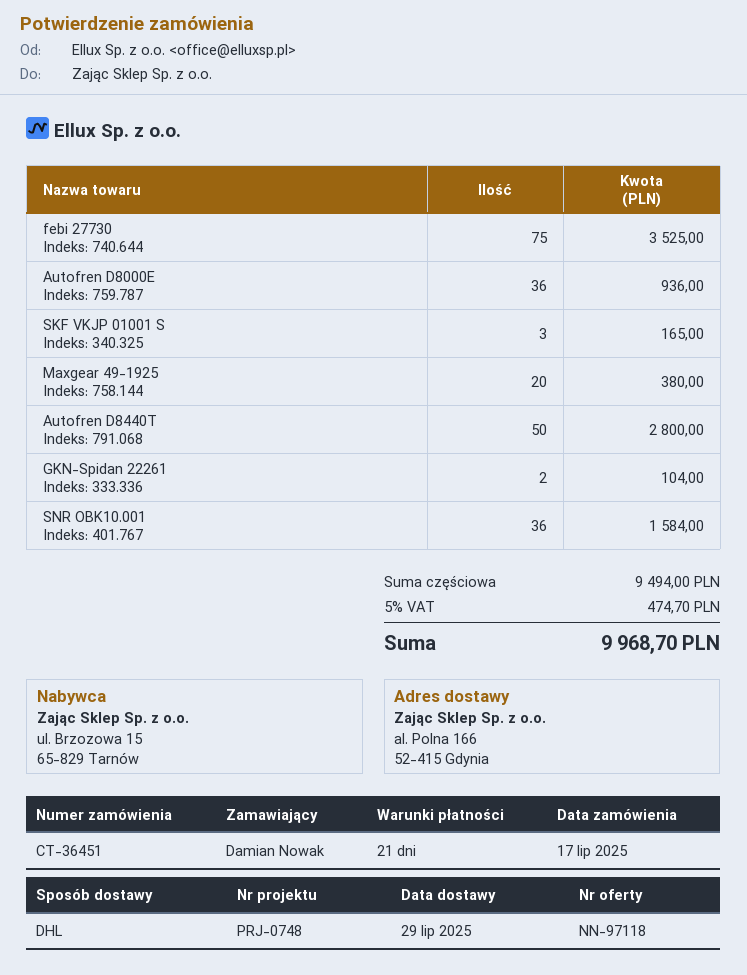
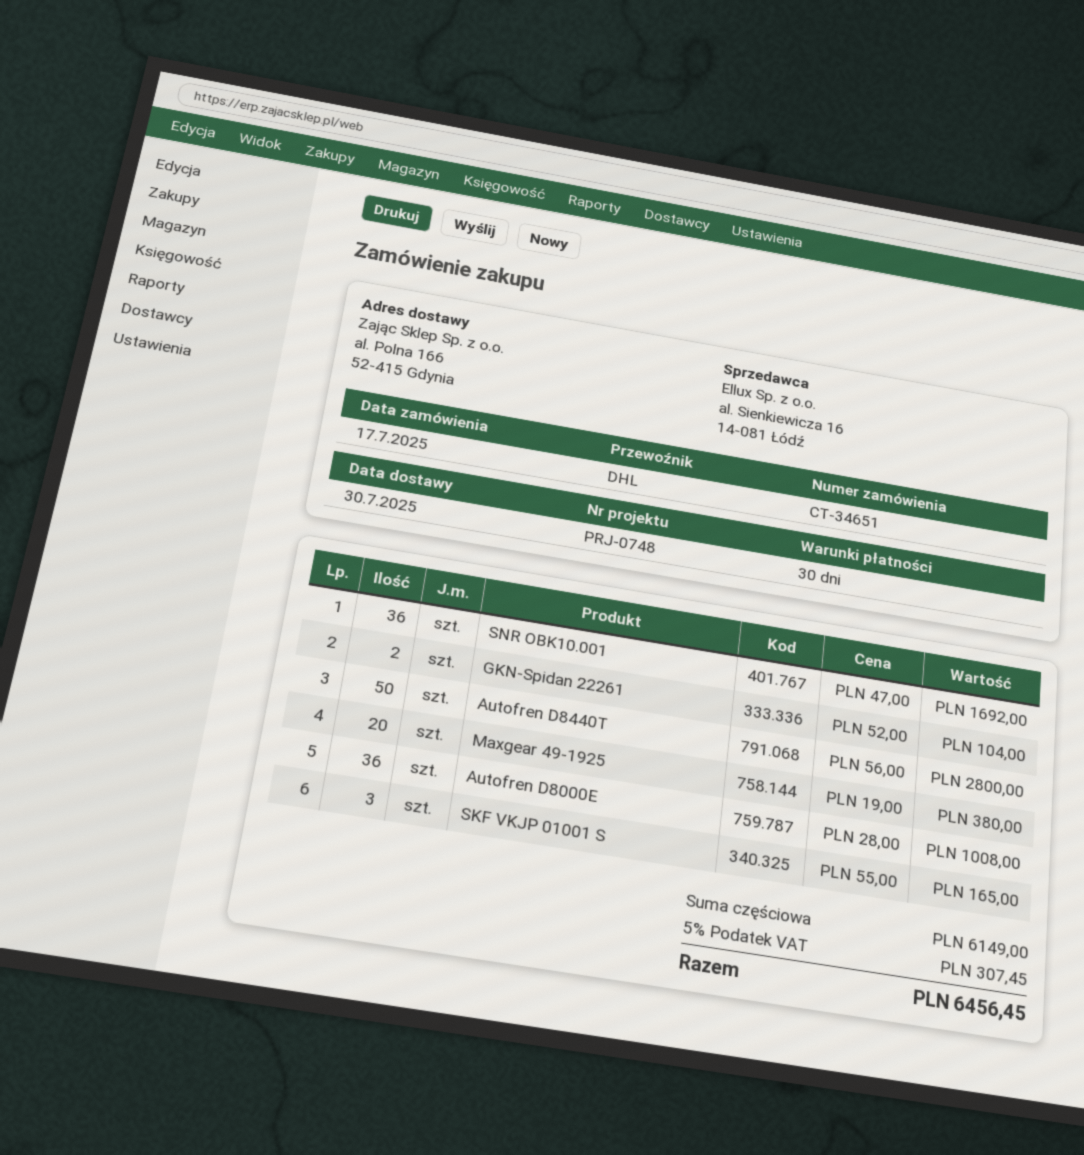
order number: CT-36451 -> CT-34651
delivery date: 2025-07-29 -> 2025-07-30
payment terms: 21 days -> 30 days
febi 27730: 75 for 3525.00 -> none
Autofren D8000E: 36 for 936.00 -> 36 for 1008.00
SNR OBK10.001: 36 for 1584.00 -> 36 for 1692.00
subtotal: 9494.00 -> 6149.00
tax: 5% = 474.70 -> 5% = 307.45
total: 9968.70 -> 6456.45

